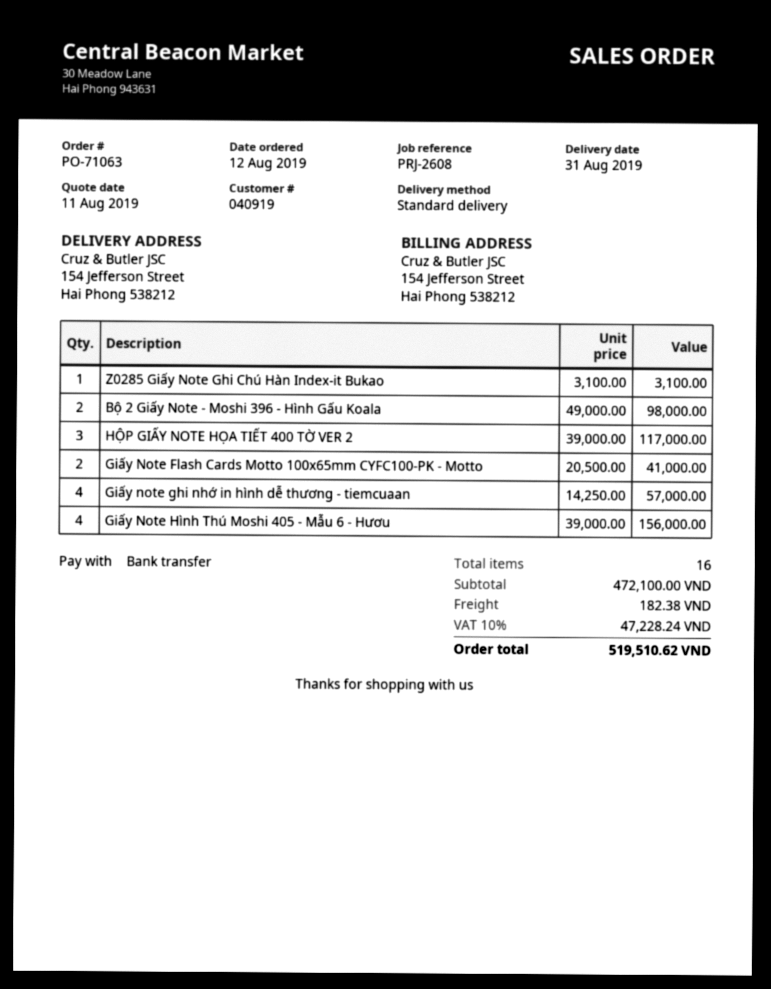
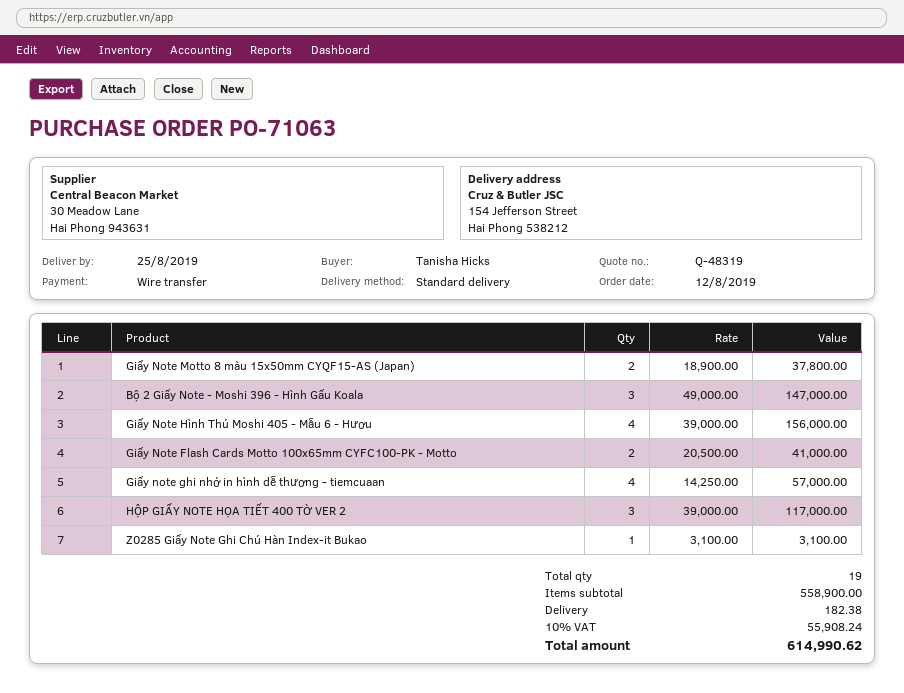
delivery date: 2019-08-31 -> 2019-08-25
Bộ 2 Giấy Note - Moshi 396 - Hình Gấu Koala: 2 x 49000.00 = 98000.00 -> 3 x 49000.00 = 147000.00
Giấy Note Motto 8 màu 15x50mm CYQF15-AS (Japan): none -> 2 x 18900.00 = 37800.00
total quantity: 16 -> 19
subtotal: 472100.00 -> 558900.00
tax: 10% = 47228.24 -> 10% = 55908.24
total: 519510.62 -> 614990.62

